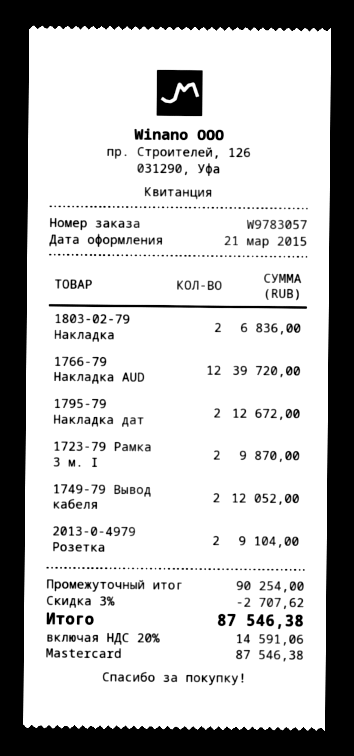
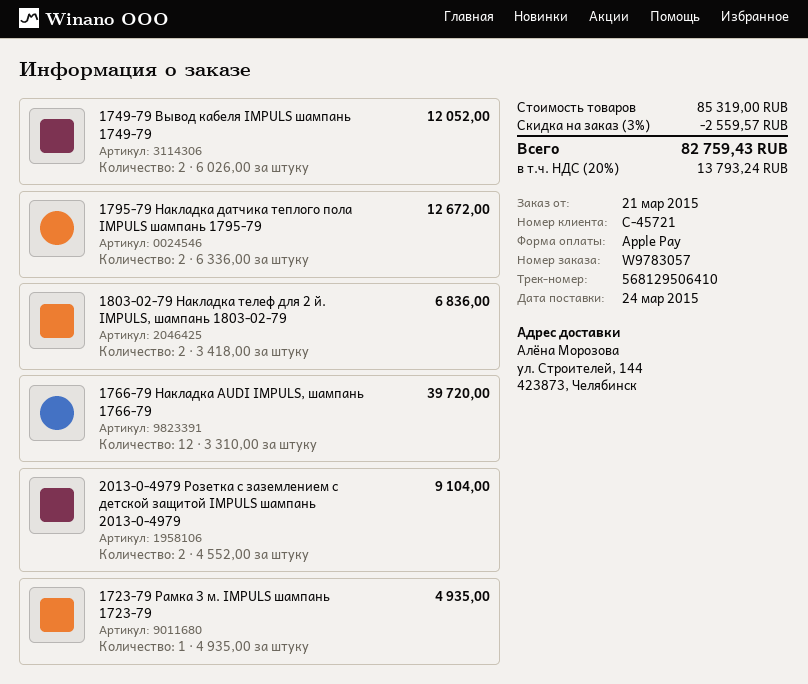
payment method: Mastercard -> Apple Pay
1723-79 Рамка 3 м. I: 2 for 9870.00 -> 1 for 4935.00
subtotal: 90254.00 -> 85319.00
discount: 3% = 2707.62 -> 3% = 2559.57
tax: 20% = 14591.06 -> 20% = 13793.24
total: 87546.38 -> 82759.43

